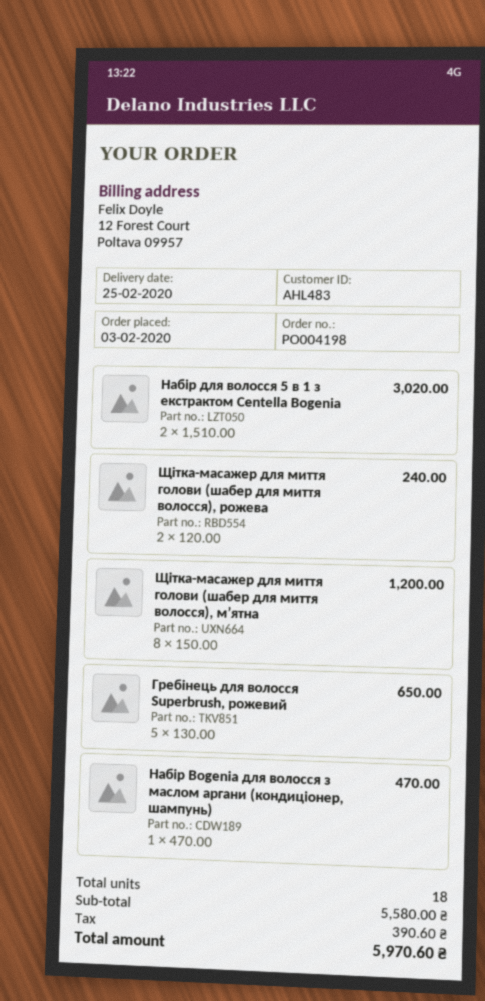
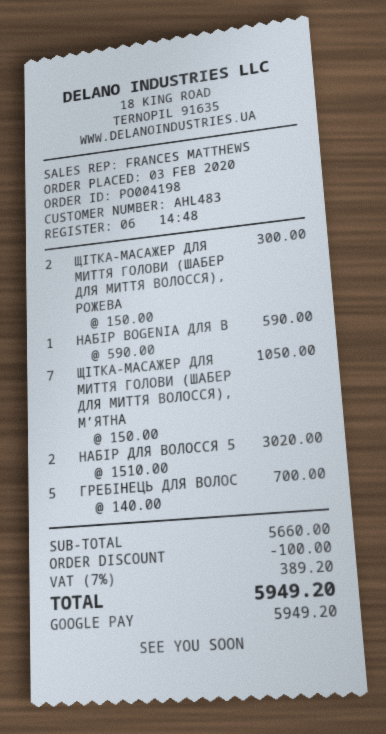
Щітка-масажер для миття голови (шабер для миття волосся), рожева: 2 x 120.00 = 240.00 -> 2 x 150.00 = 300.00
Щітка-масажер для миття голови (шабер для миття волосся), м’ятна: 8 x 150.00 = 1200.00 -> 7 x 150.00 = 1050.00
Гребінець для волосся Superbrush, рожевий: 5 x 130.00 = 650.00 -> 5 x 140.00 = 700.00
Набір Bogenia для волосся з маслом аргани (кондиціонер, шампунь): 1 x 470.00 = 470.00 -> 1 x 590.00 = 590.00
subtotal: 5580.00 -> 5660.00
discount: none -> 100.00
tax: 390.60 -> 389.20
total: 5970.60 -> 5949.20

